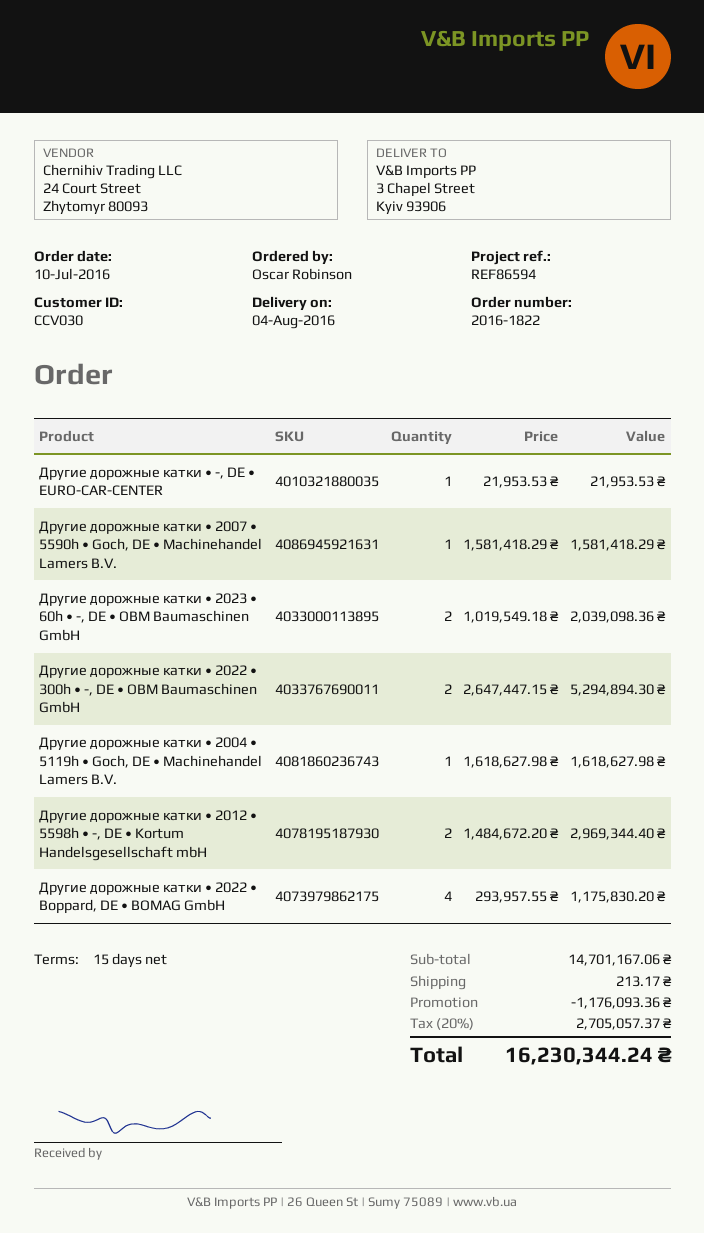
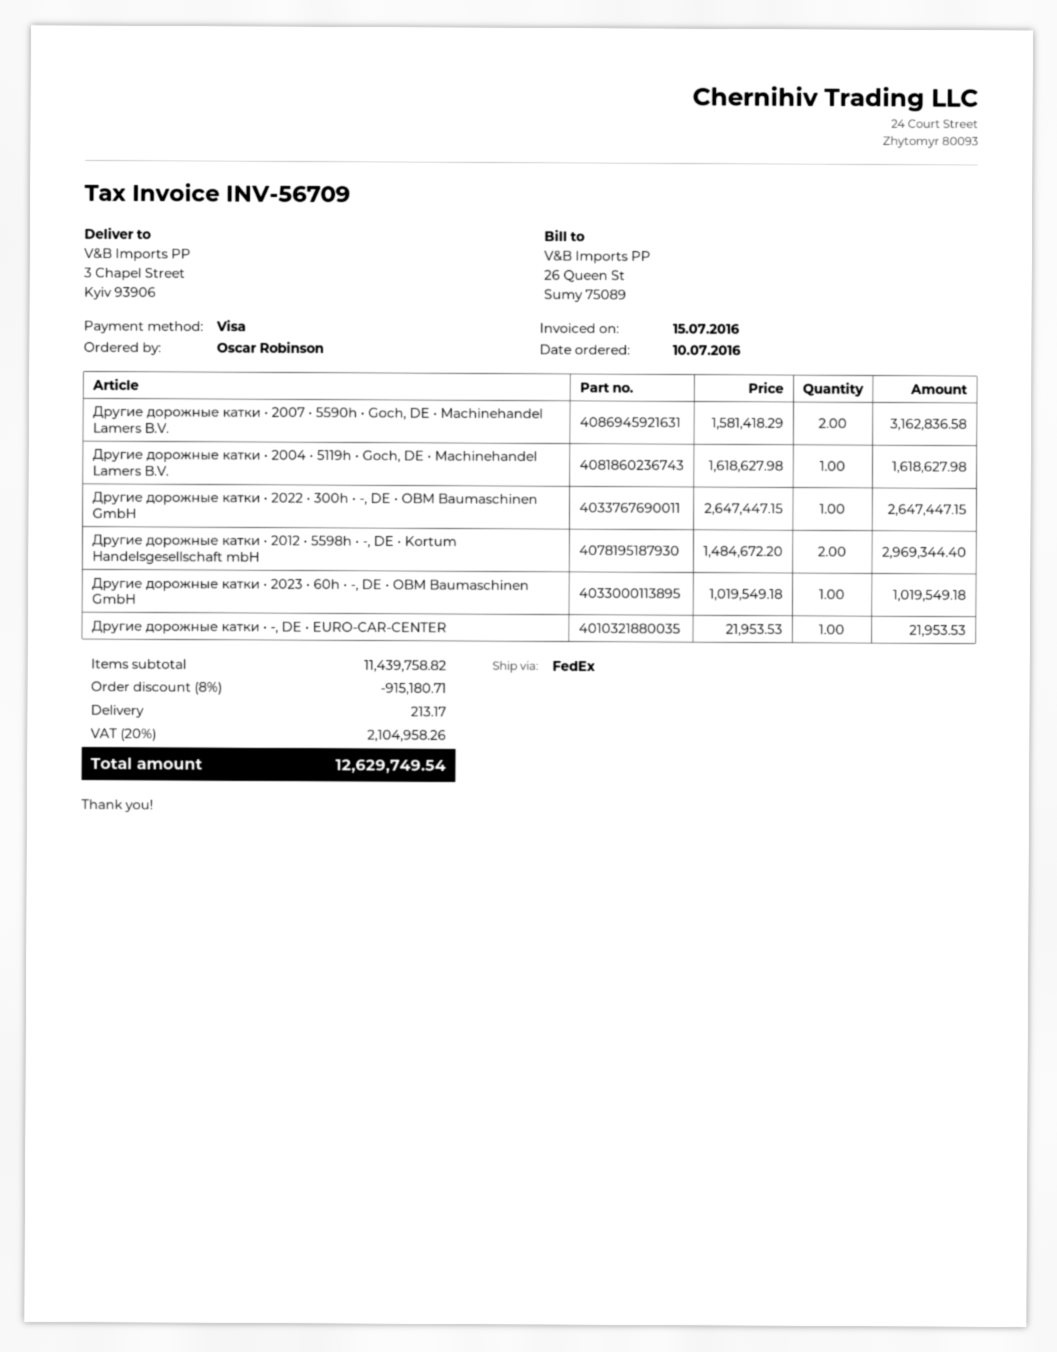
Другие дорожные катки • 2007 • 5590h • Goch, DE • Machinehandel Lamers B.V.: 1 x 1581418.29 = 1581418.29 -> 2 x 1581418.29 = 3162836.58
Другие дорожные катки • 2023 • 60h • -, DE • OBM Baumaschinen GmbH: 2 x 1019549.18 = 2039098.36 -> 1 x 1019549.18 = 1019549.18
Другие дорожные катки • 2022 • 300h • -, DE • OBM Baumaschinen GmbH: 2 x 2647447.15 = 5294894.30 -> 1 x 2647447.15 = 2647447.15
Другие дорожные катки • 2022 • Boppard, DE • BOMAG GmbH: 4 x 293957.55 = 1175830.20 -> none
subtotal: 14701167.06 -> 11439758.82
discount: 1176093.36 -> 915180.71
tax: 20% = 2705057.37 -> 20% = 2104958.26
total: 16230344.24 -> 12629749.54

